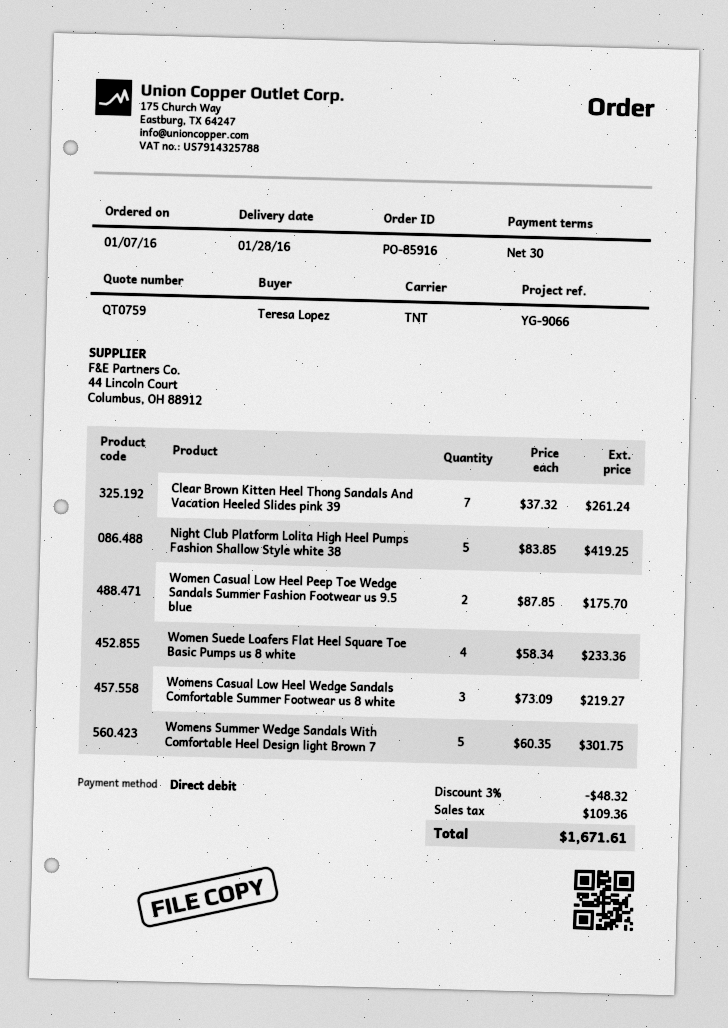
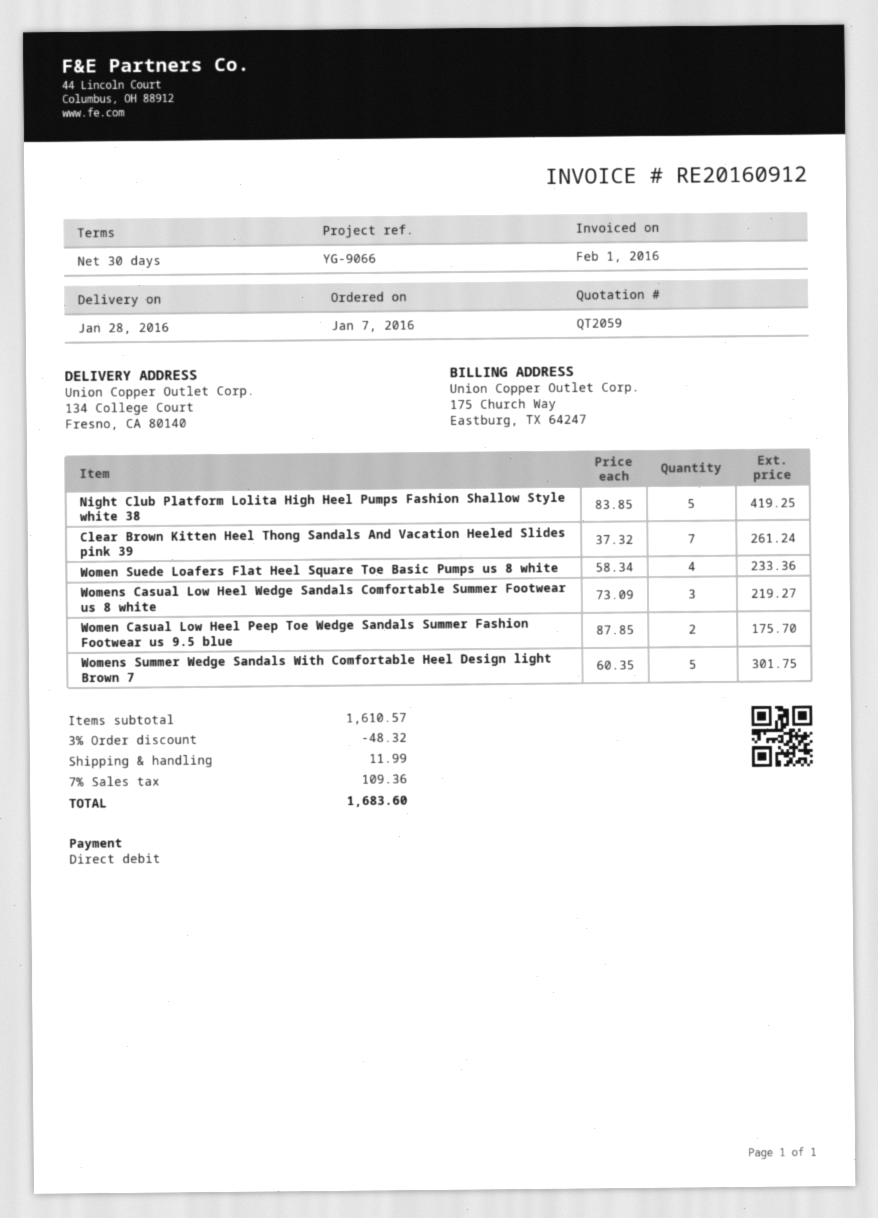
quote number: QT0759 -> QT2059
shipping: none -> 11.99
total: 1671.61 -> 1683.60

